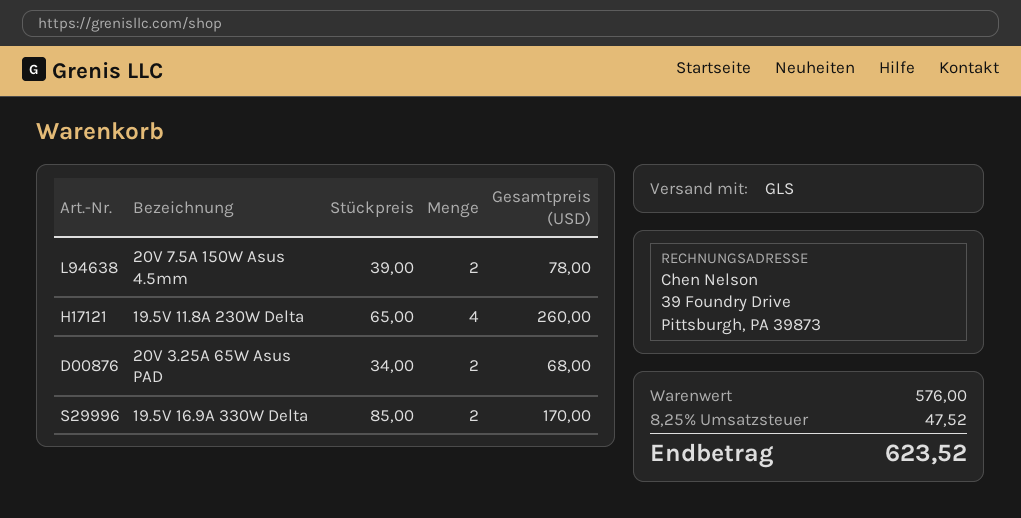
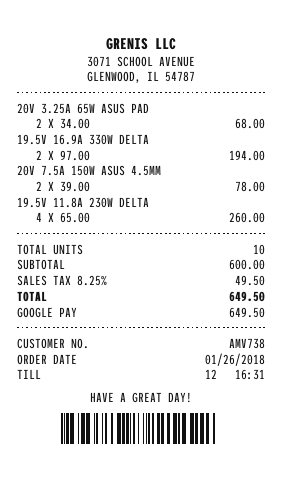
19.5V 16.9A 330W Delta: 2 x 85.00 = 170.00 -> 2 x 97.00 = 194.00
subtotal: 576.00 -> 600.00
tax: 8.25% = 47.52 -> 8.25% = 49.50
total: 623.52 -> 649.50

